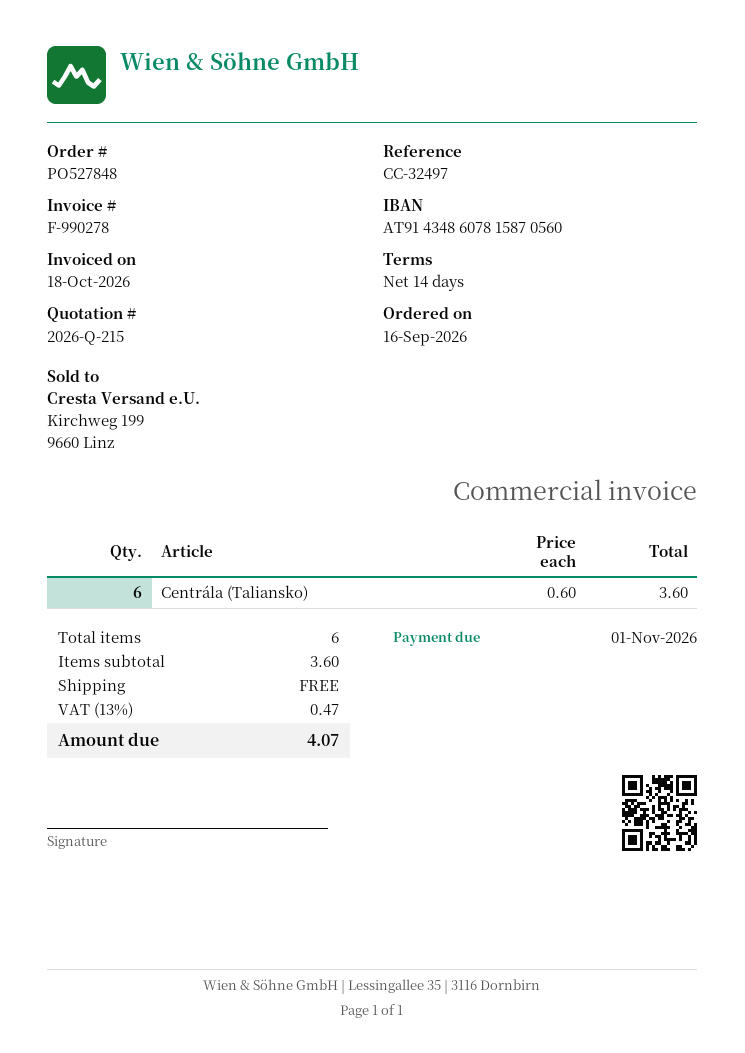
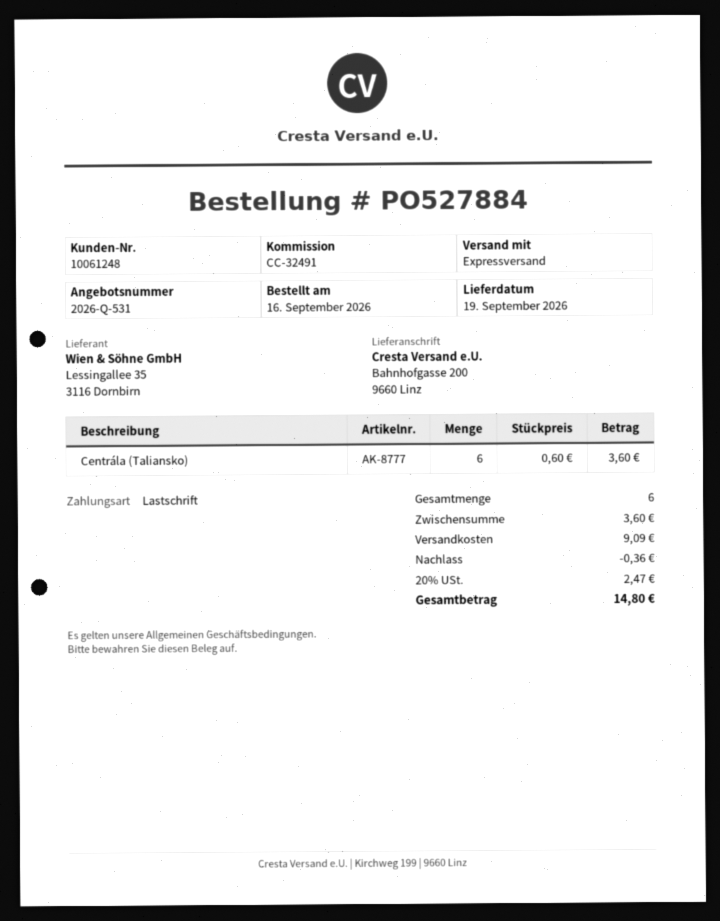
quote number: 2026-Q-215 -> 2026-Q-531
order number: PO527848 -> PO527884
reference: CC-32497 -> CC-32491
discount: none -> 0.36
shipping: 0.00 -> 9.09
tax: 13% = 0.47 -> 20% = 2.47
total: 4.07 -> 14.80

